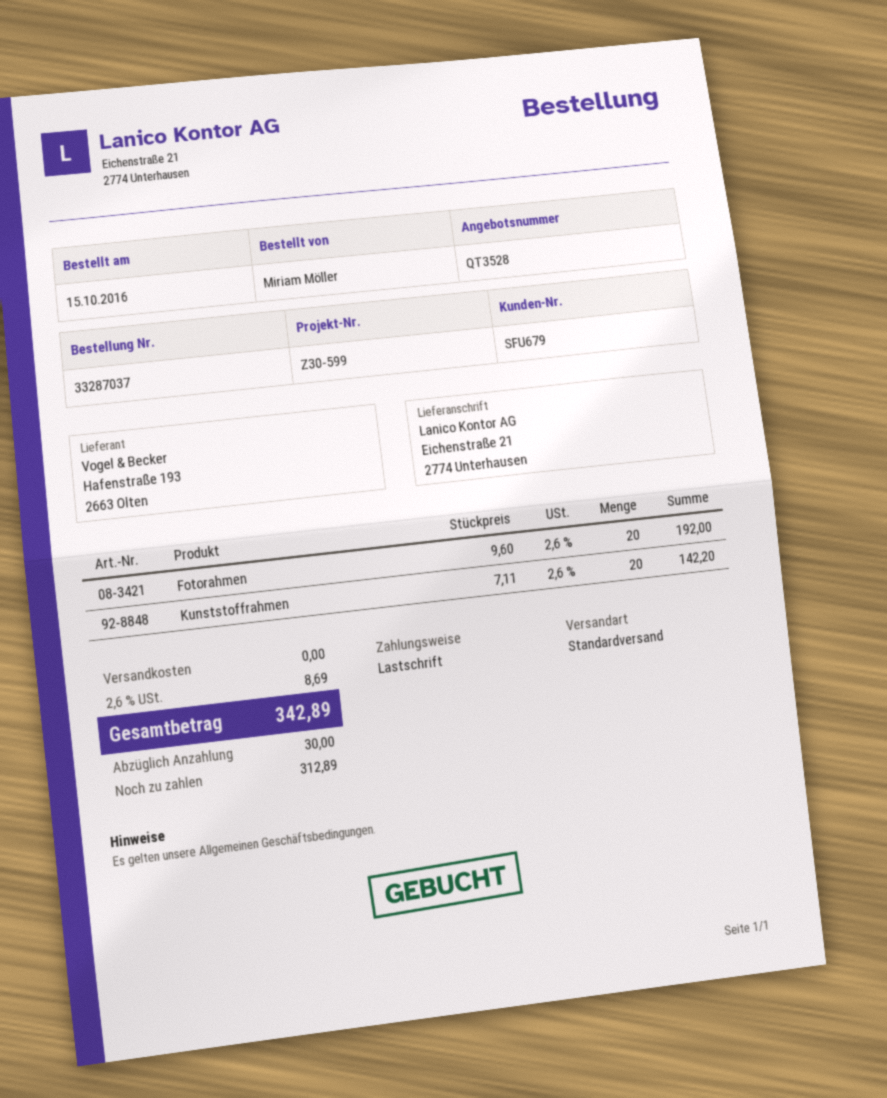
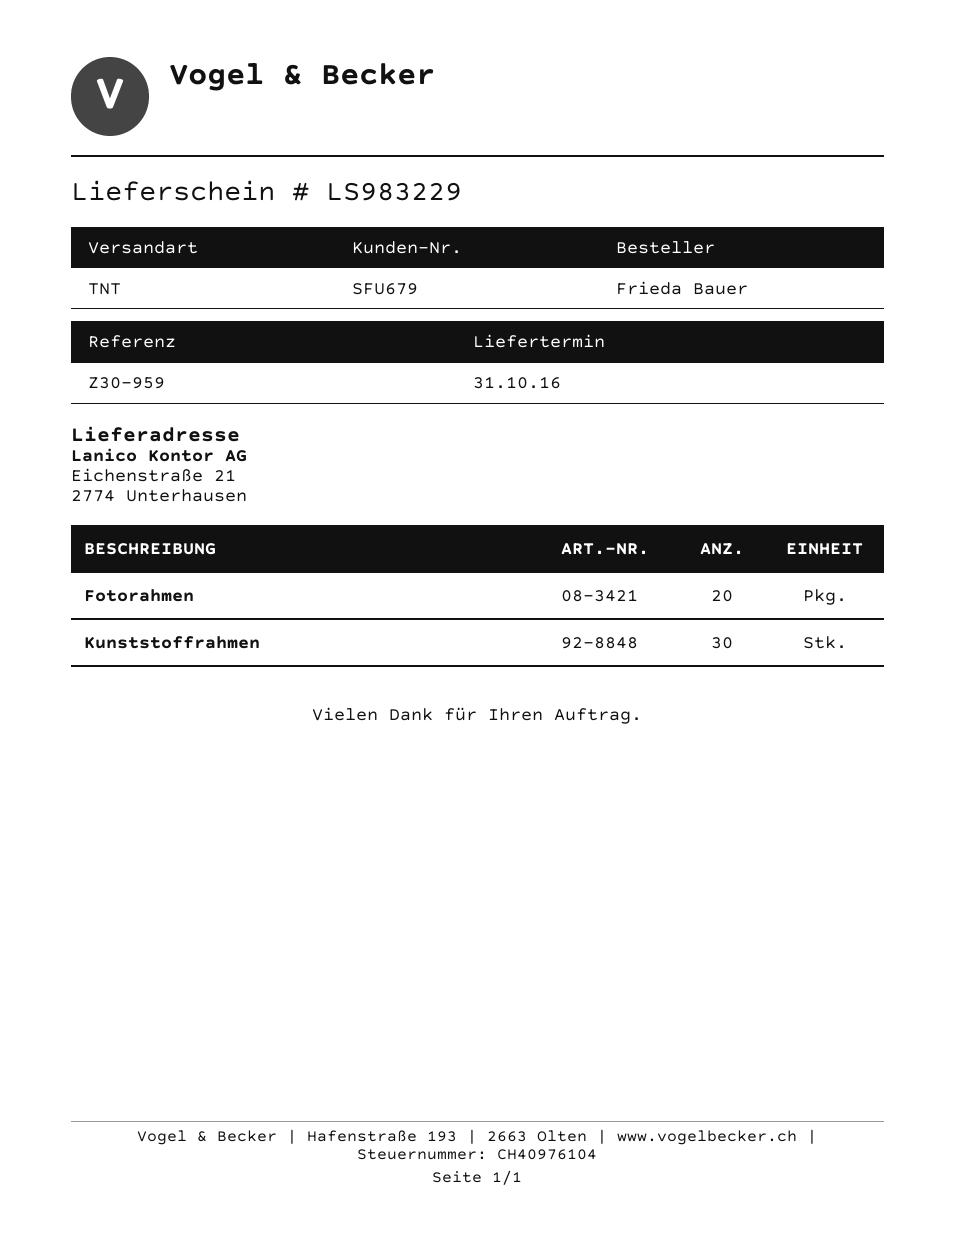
reference: Z30-599 -> Z30-959
ordered by: Miriam Möller -> Frieda Bauer
shipping method: standard -> TNT
Kunststoffrahmen: 20 -> 30

